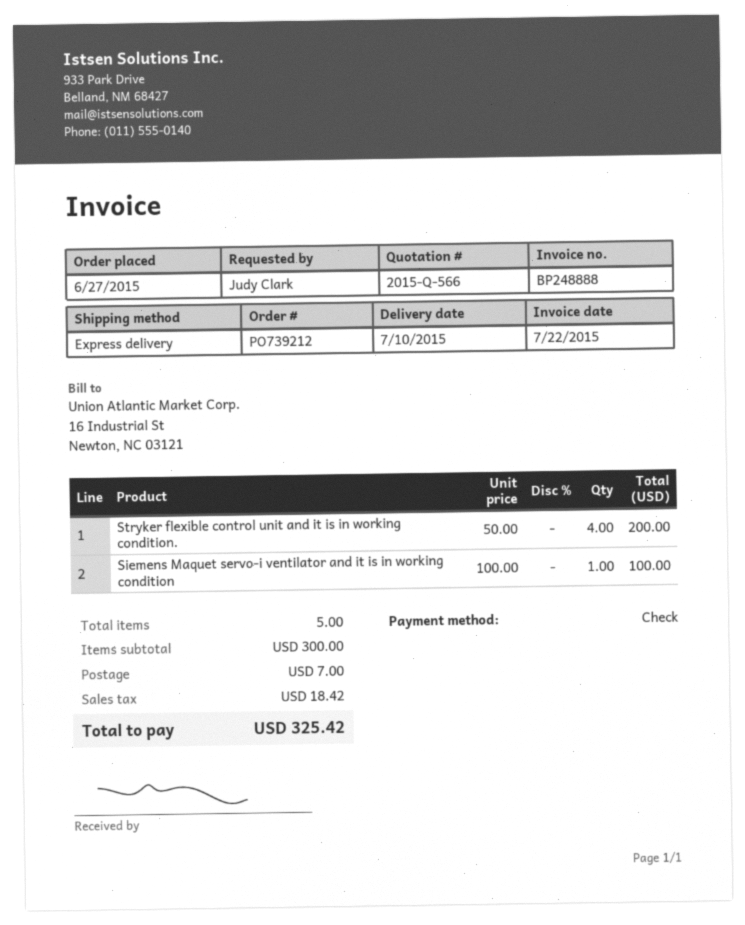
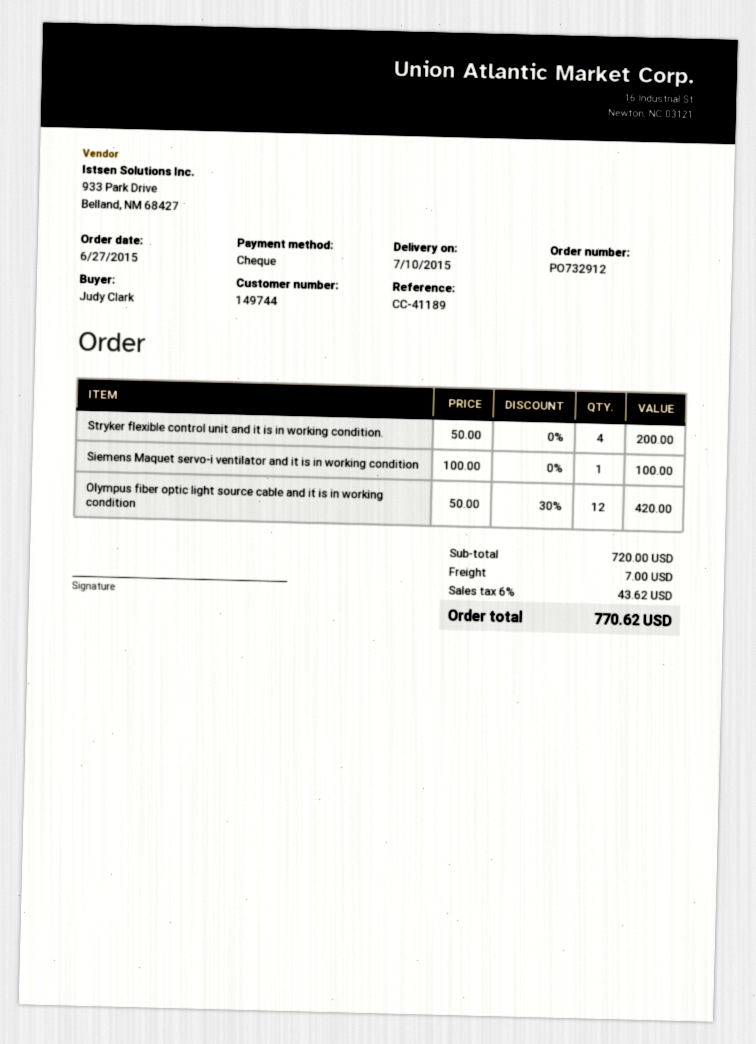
order number: PO739212 -> PO732912
Olympus fiber optic light source cable and it is in working condition: none -> 12 x 50.00 - 30% = 420.00
subtotal: 300.00 -> 720.00
tax: 18.42 -> 43.62
total: 325.42 -> 770.62

